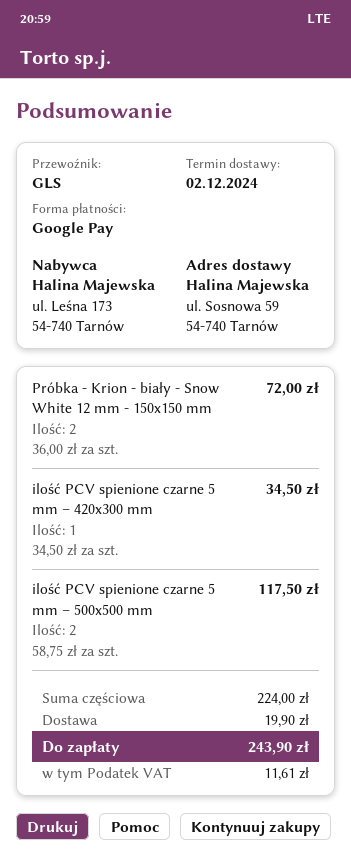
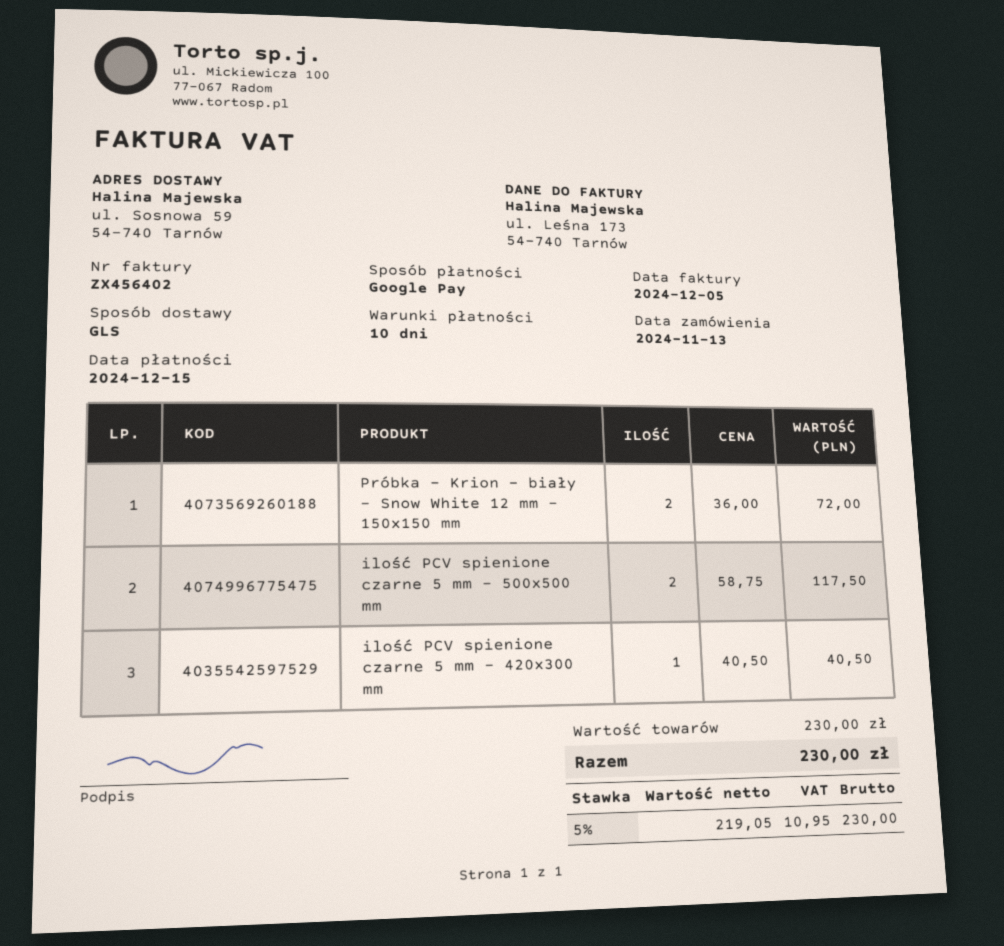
ilość PCV spienione czarne 5 mm – 420x300 mm: 1 x 34.50 = 34.50 -> 1 x 40.50 = 40.50
subtotal: 224.00 -> 230.00
shipping: 19.90 -> none
tax: 11.61 -> 10.95
total: 243.90 -> 230.00

